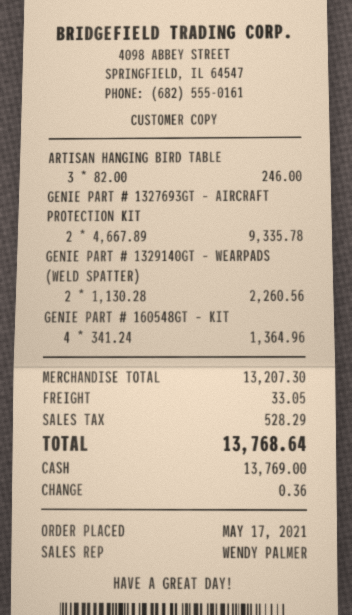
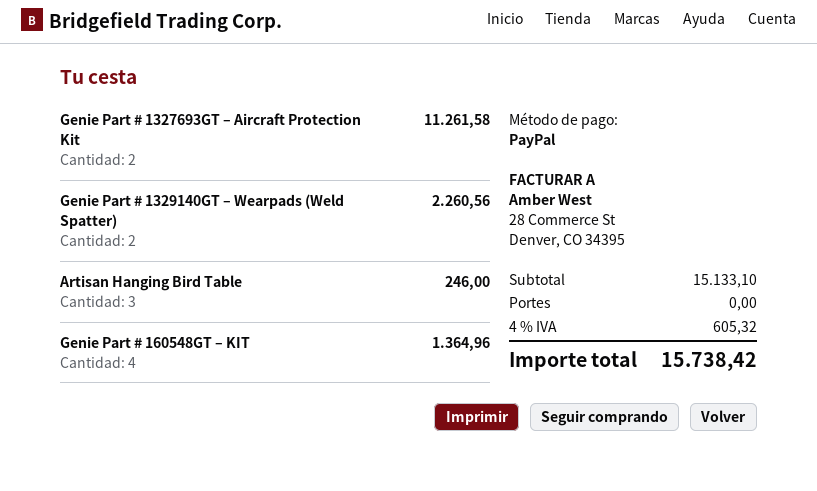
payment method: cash -> PayPal
GENIE PART # 1327693GT – AIRCRAFT PROTECTION KIT: 2 for 9335.78 -> 2 for 11261.58
subtotal: 13207.30 -> 15133.10
shipping: 33.05 -> 0.00
tax: 528.29 -> 605.32
total: 13768.64 -> 15738.42

